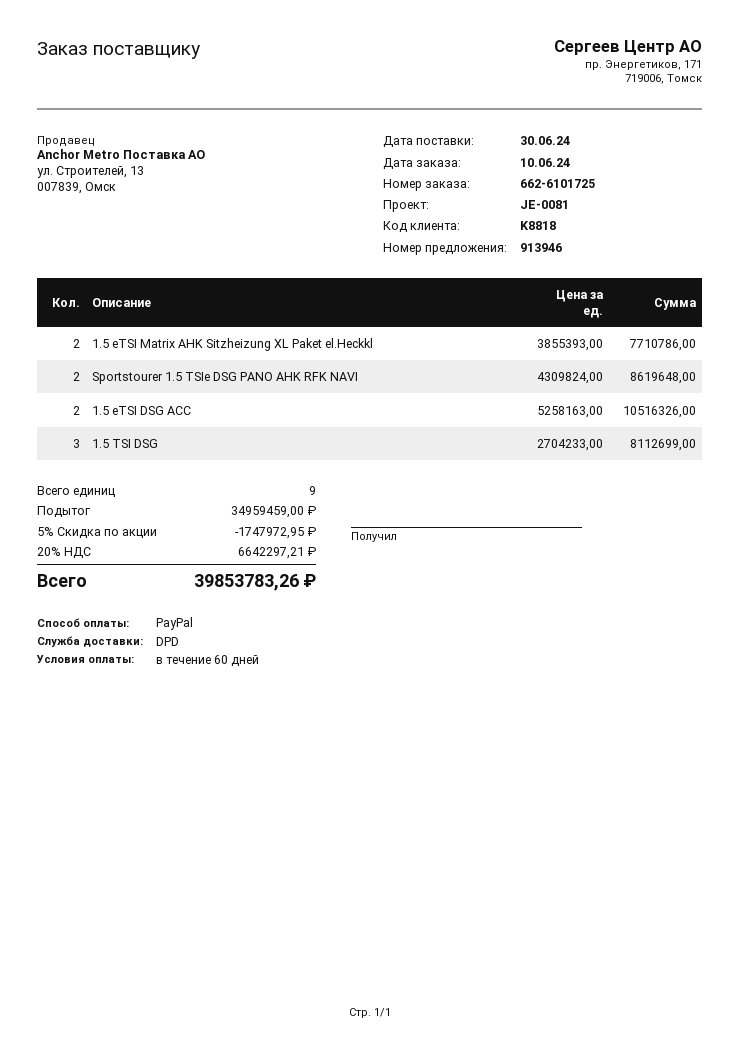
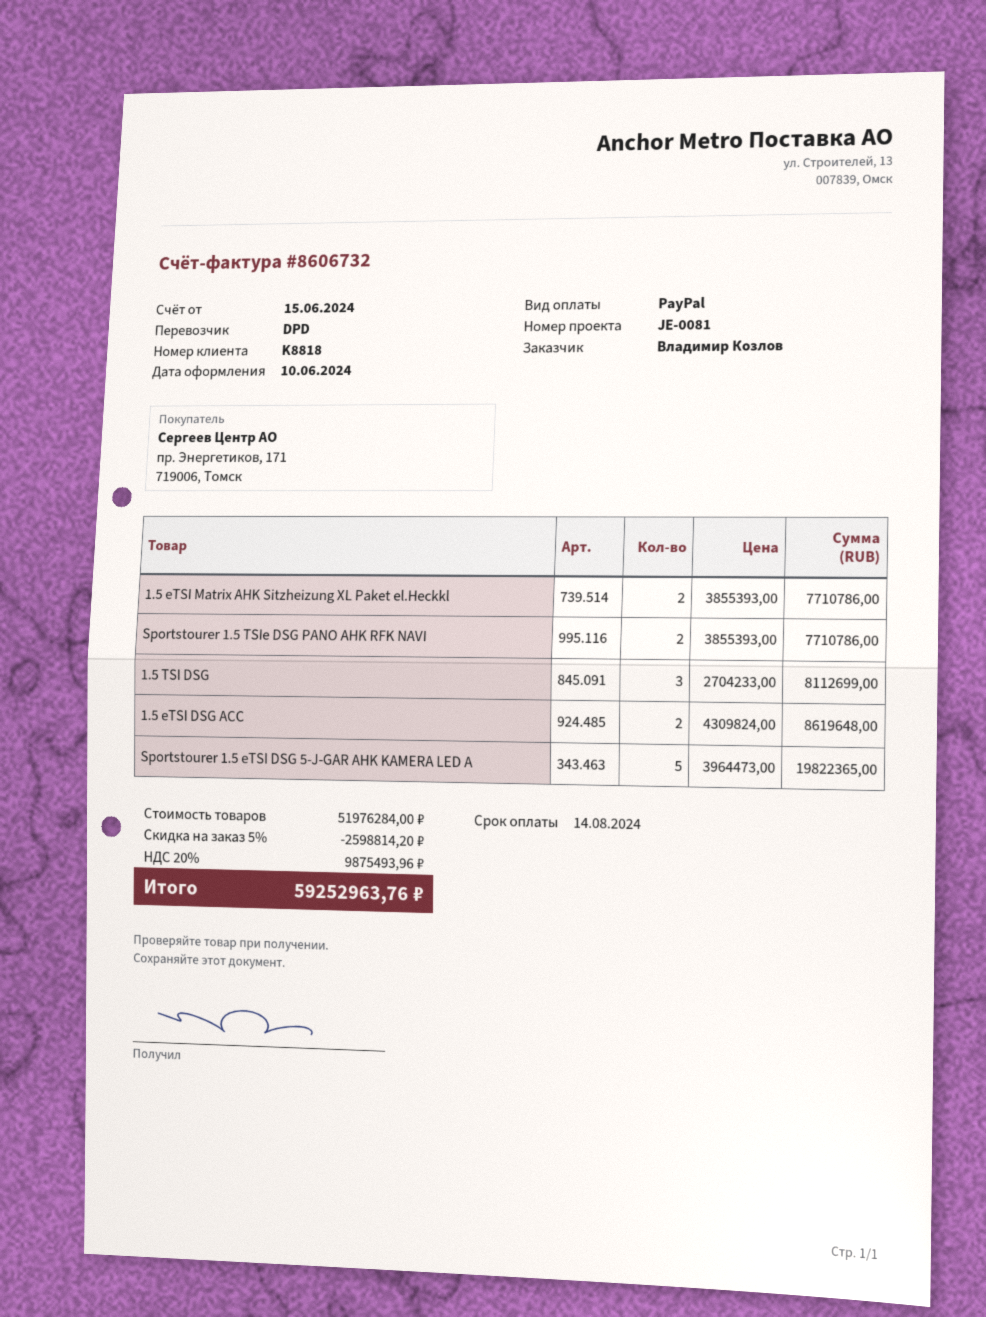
Sportstourer 1.5 TSIe DSG PANO AHK RFK NAVI: 2 x 4309824.00 = 8619648.00 -> 2 x 3855393.00 = 7710786.00
1.5 eTSI DSG ACC: 2 x 5258163.00 = 10516326.00 -> 2 x 4309824.00 = 8619648.00
Sportstourer 1.5 eTSI DSG 5-J-GAR AHK KAMERA LED A: none -> 5 x 3964473.00 = 19822365.00
subtotal: 34959459.00 -> 51976284.00
discount: 5% = 1747972.95 -> 5% = 2598814.20
tax: 20% = 6642297.21 -> 20% = 9875493.96
total: 39853783.26 -> 59252963.76

